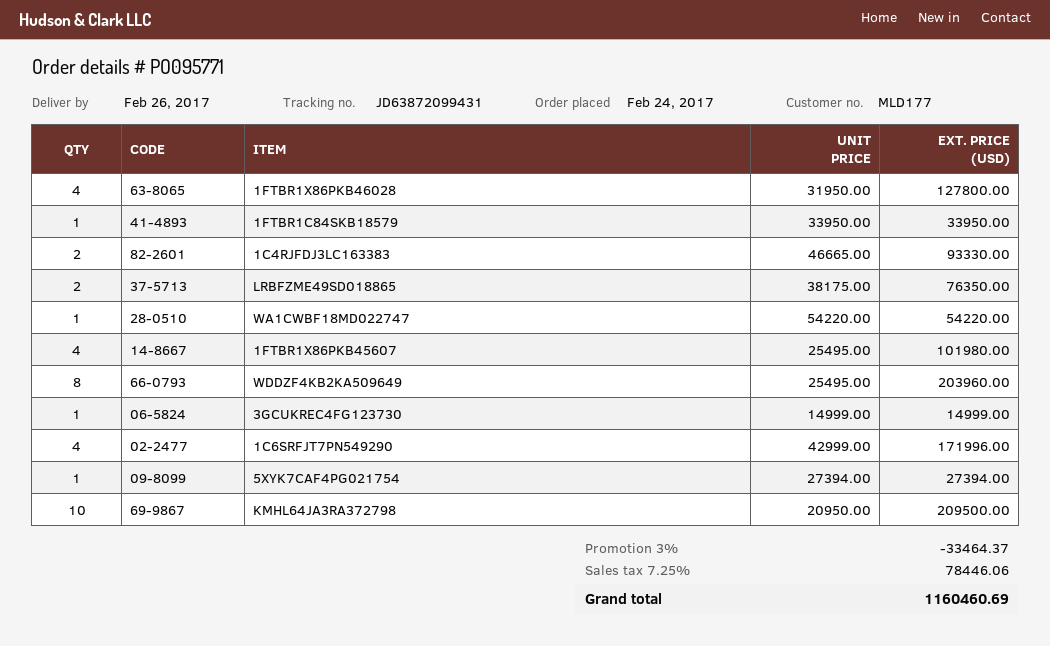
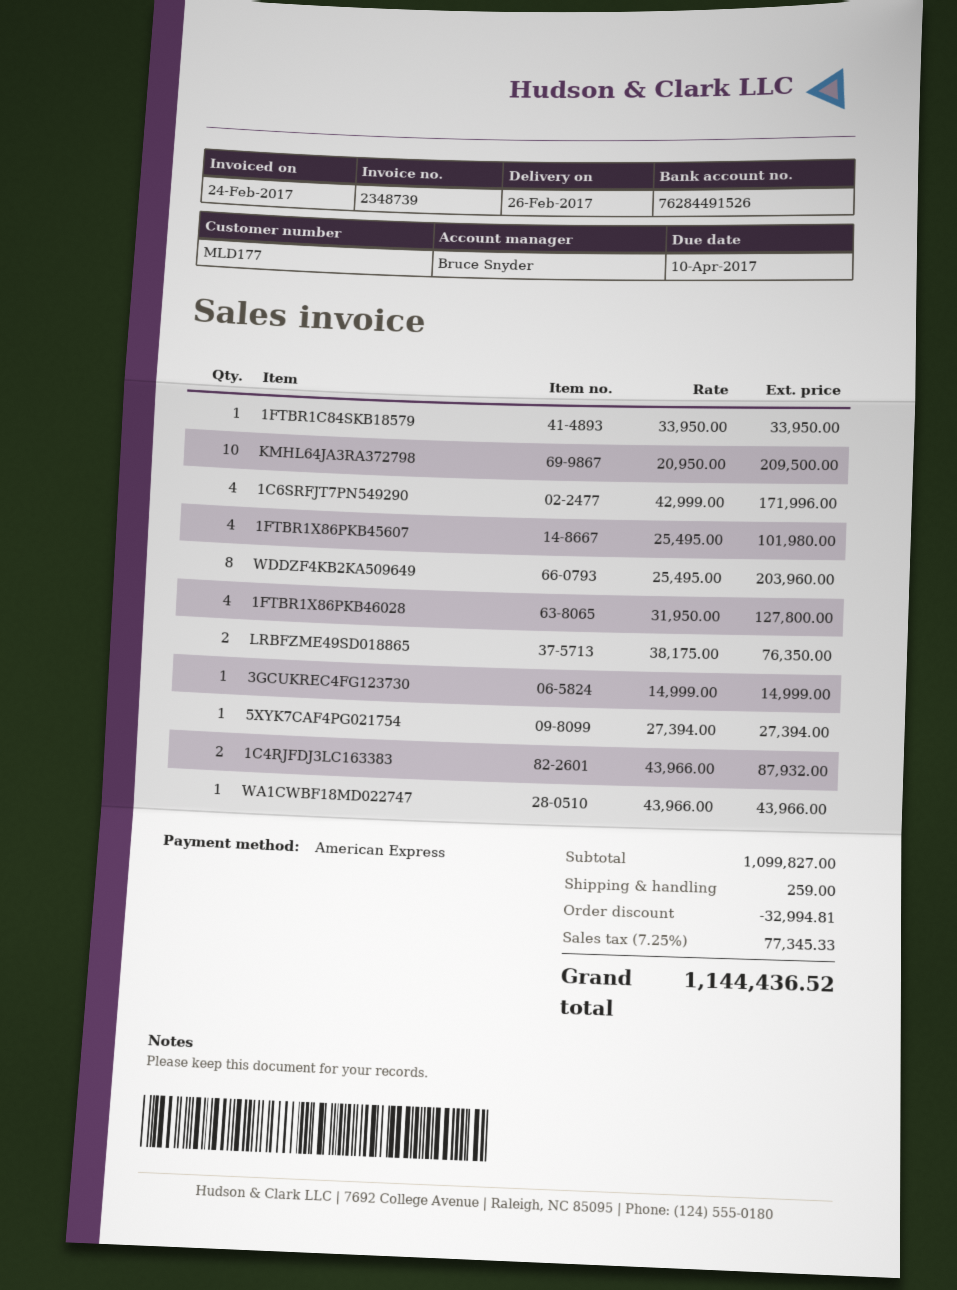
1C4RJFDJ3LC163383: 2 x 46665.00 = 93330.00 -> 2 x 43966.00 = 87932.00
WA1CWBF18MD022747: 1 x 54220.00 = 54220.00 -> 1 x 43966.00 = 43966.00
discount: 33464.37 -> 32994.81
shipping: none -> 259.00
tax: 7.25% = 78446.06 -> 7.25% = 77345.33
total: 1160460.69 -> 1144436.52

